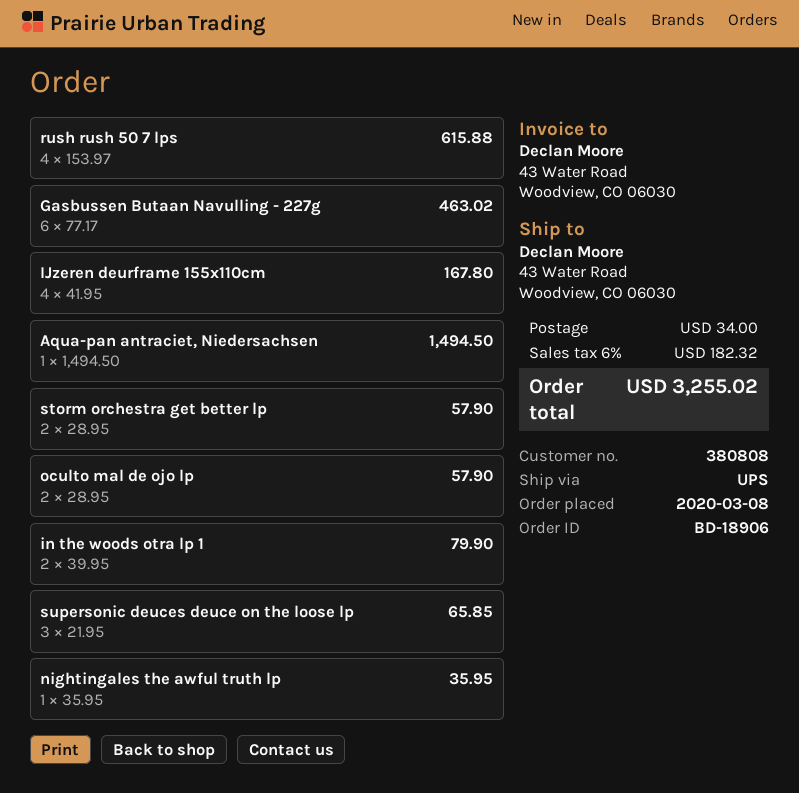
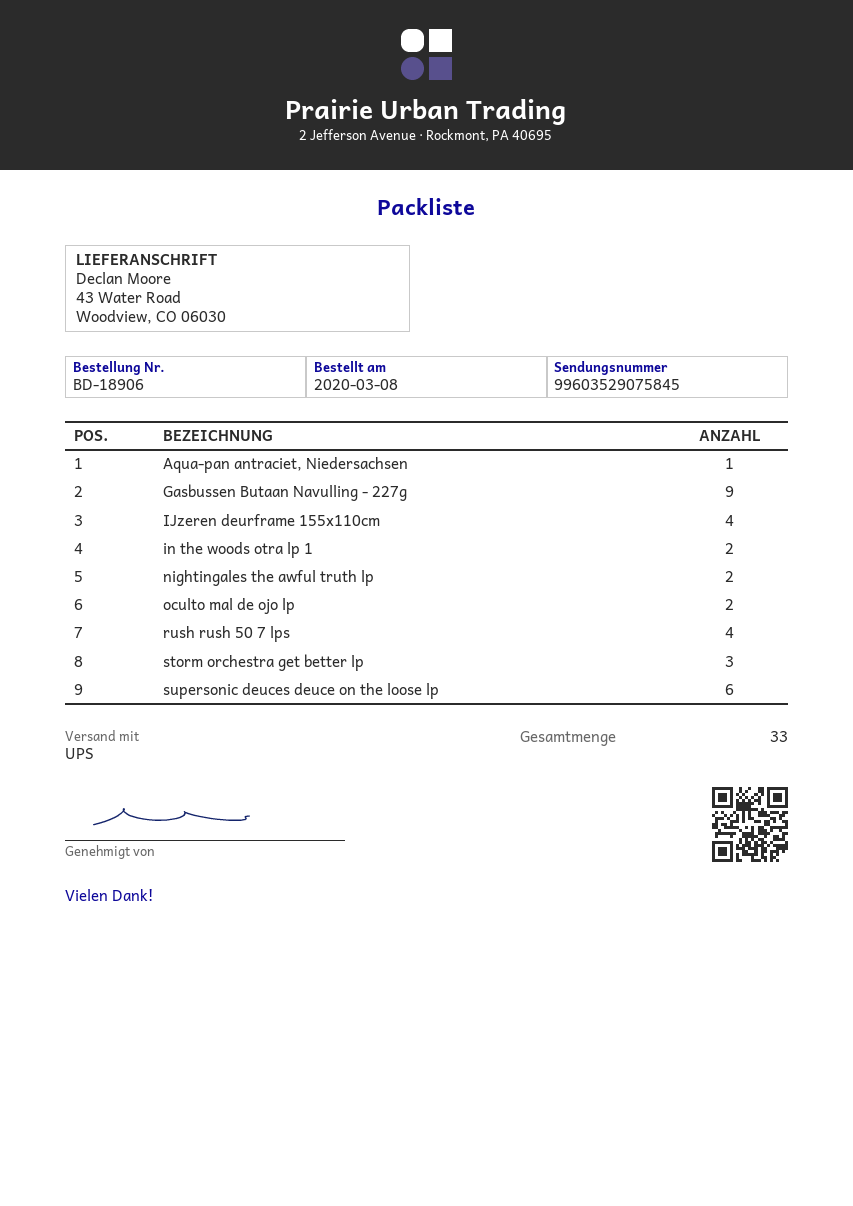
Gasbussen Butaan Navulling - 227g: 6 -> 9
storm orchestra get better lp: 2 -> 3
supersonic deuces deuce on the loose lp: 3 -> 6
nightingales the awful truth lp: 1 -> 2

